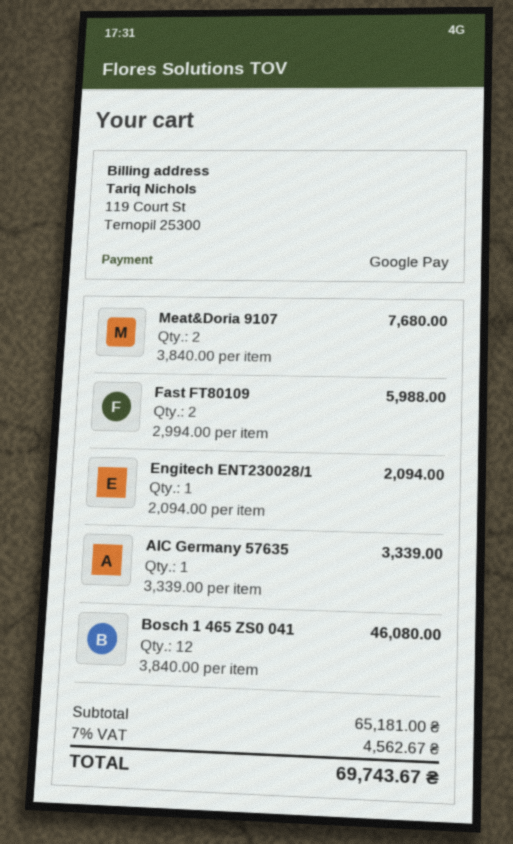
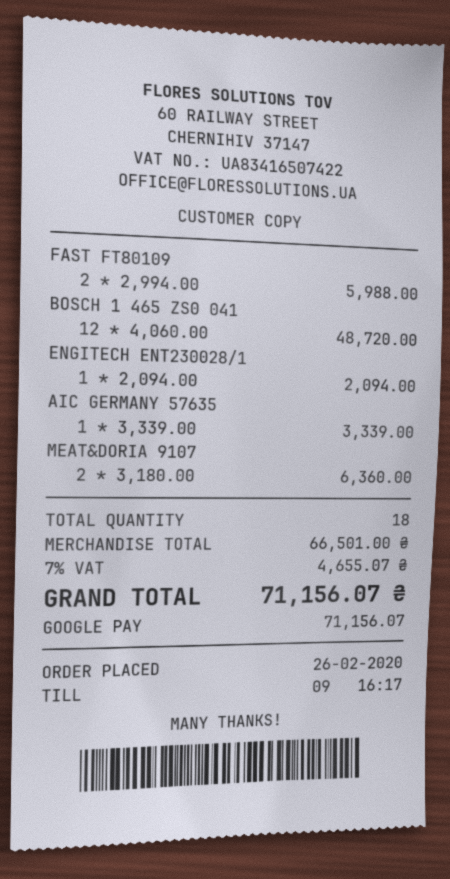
Meat&Doria 9107: 2 x 3840.00 = 7680.00 -> 2 x 3180.00 = 6360.00
Bosch 1 465 ZS0 041: 12 x 3840.00 = 46080.00 -> 12 x 4060.00 = 48720.00
subtotal: 65181.00 -> 66501.00
tax: 7% = 4562.67 -> 7% = 4655.07
total: 69743.67 -> 71156.07

